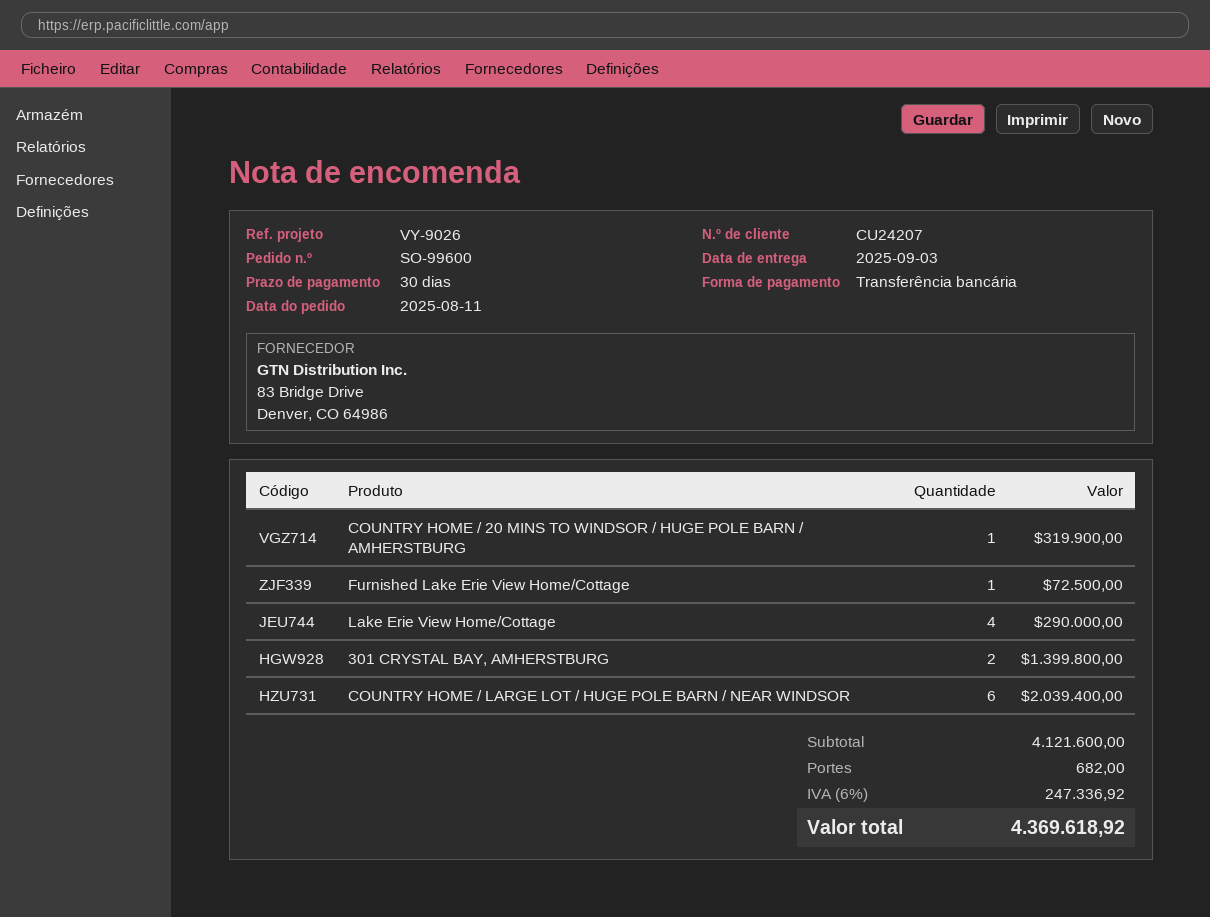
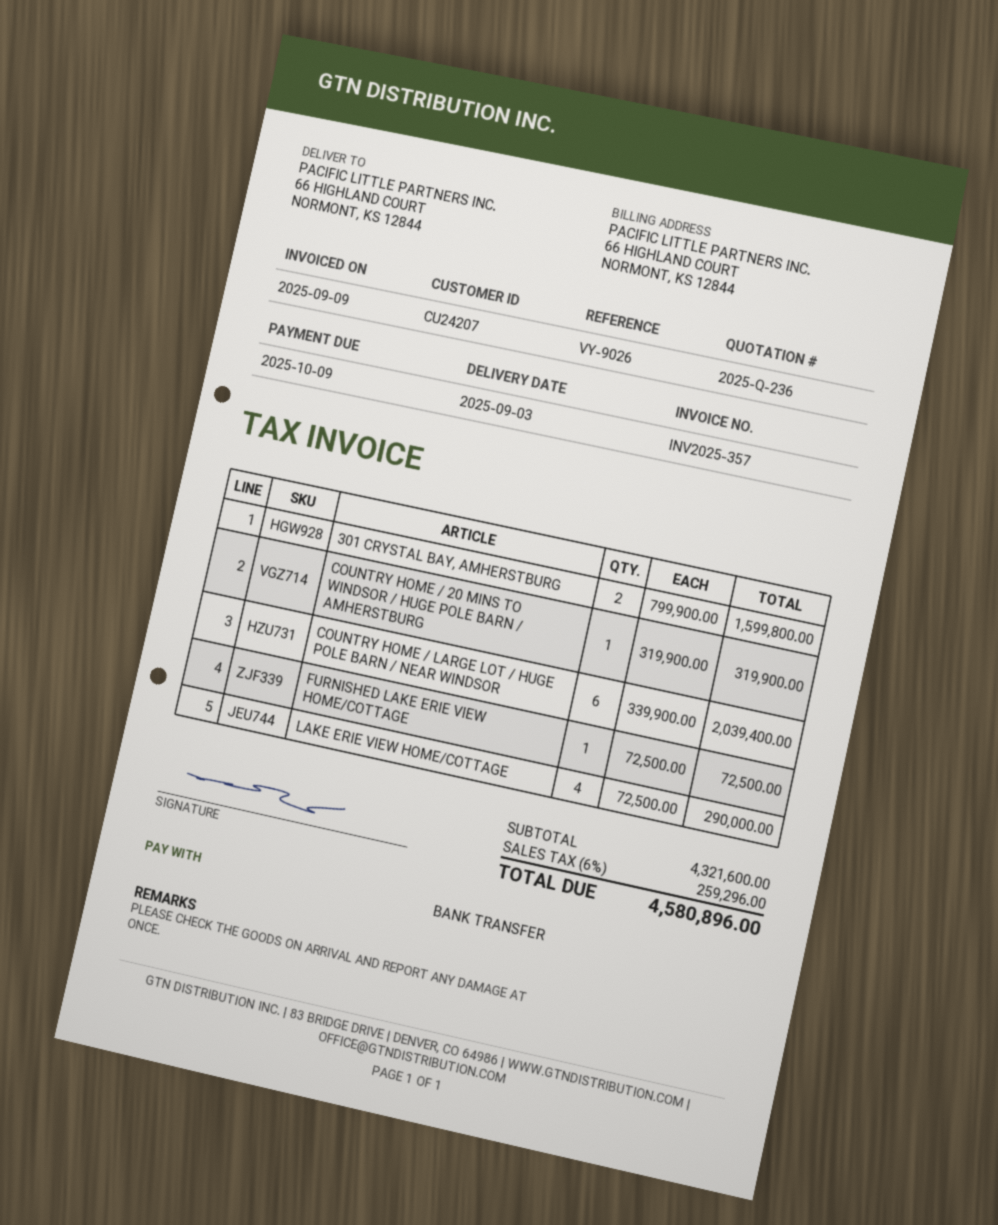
301 CRYSTAL BAY, AMHERSTBURG: 2 for 1399800.00 -> 2 for 1599800.00
subtotal: 4121600.00 -> 4321600.00
shipping: 682.00 -> none
tax: 6% = 247336.92 -> 6% = 259296.00
total: 4369618.92 -> 4580896.00

